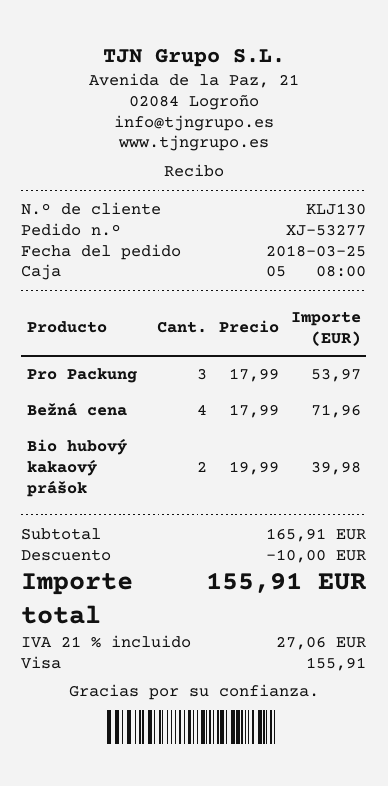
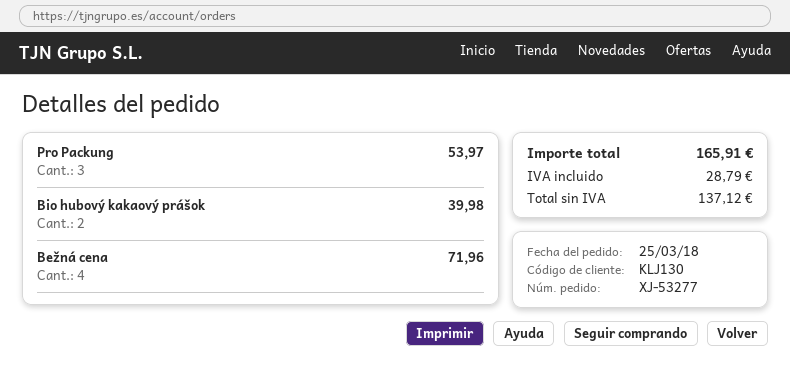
discount: 10.00 -> none
tax: 27.06 -> 28.79
total: 155.91 -> 165.91

